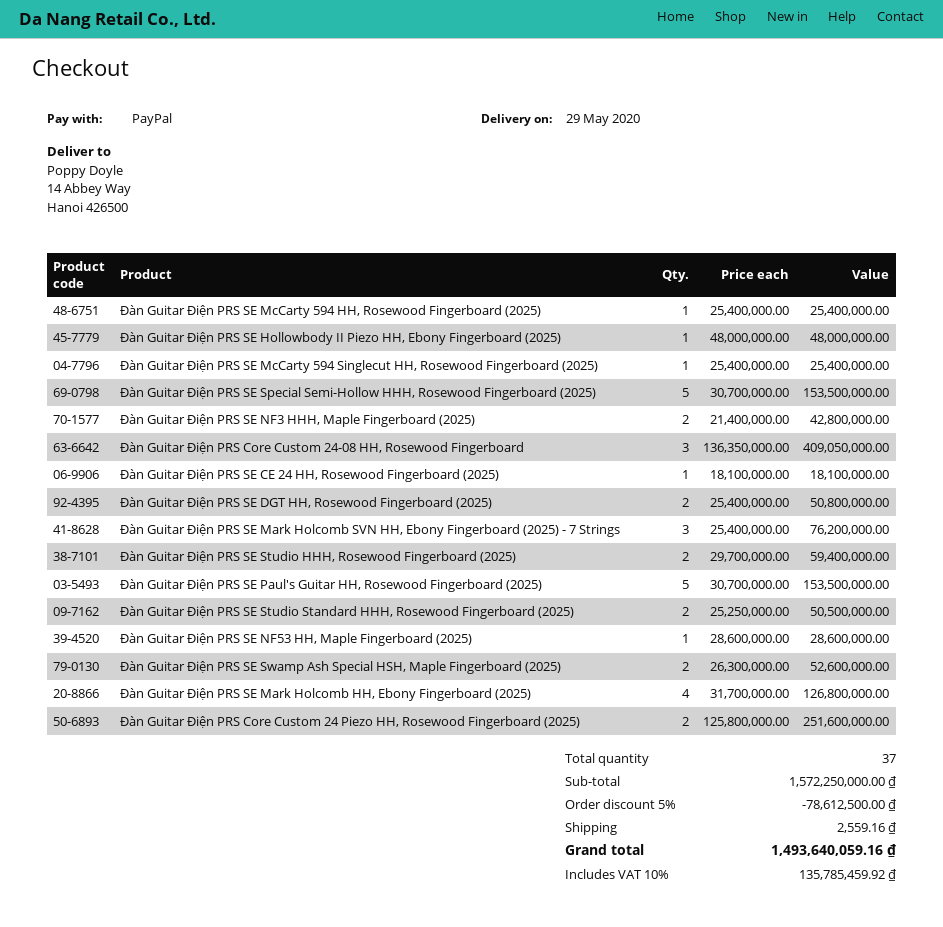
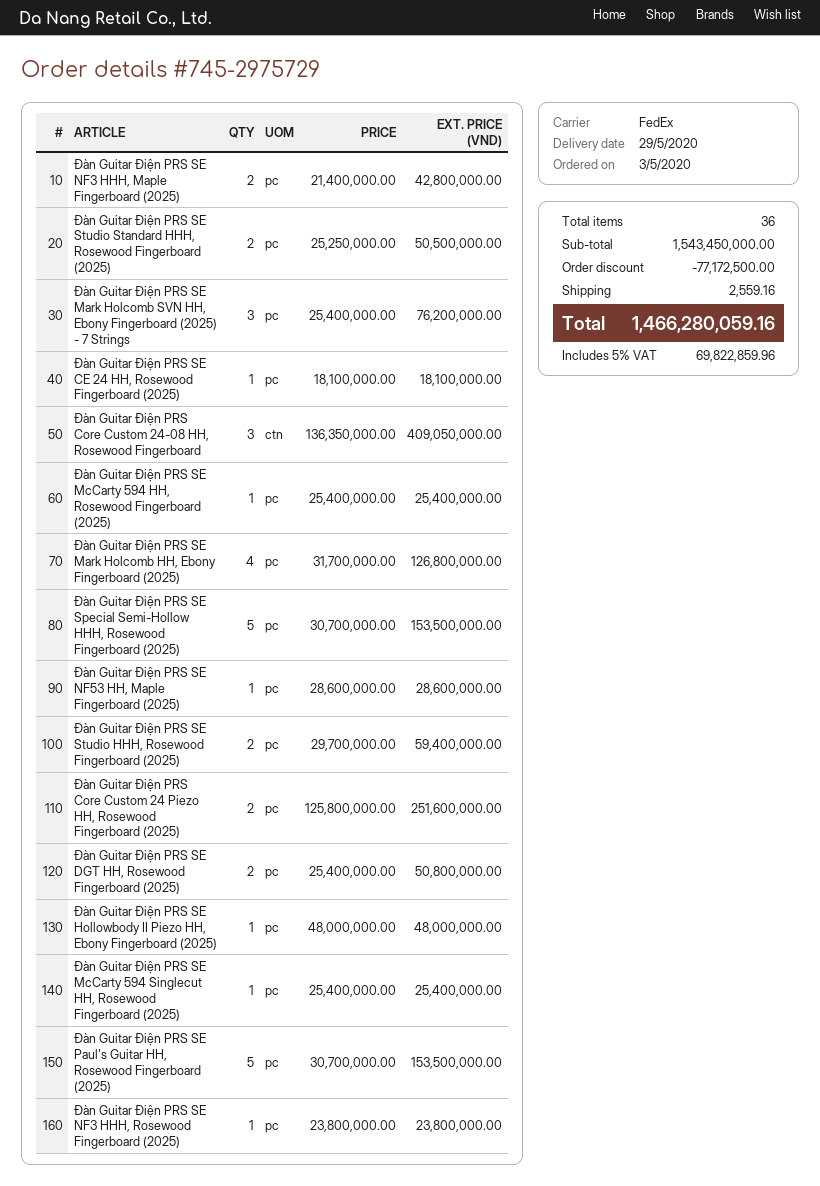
Đàn Guitar Điện PRS SE Swamp Ash Special HSH, Maple Fingerboard (2025): 2 x 26300000.00 = 52600000.00 -> none
Đàn Guitar Điện PRS SE NF3 HHH, Rosewood Fingerboard (2025): none -> 1 x 23800000.00 = 23800000.00
total quantity: 37 -> 36
subtotal: 1572250000.00 -> 1543450000.00
discount: 78612500.00 -> 77172500.00
tax: 10% = 135785459.92 -> 5% = 69822859.96
total: 1493640059.16 -> 1466280059.16

